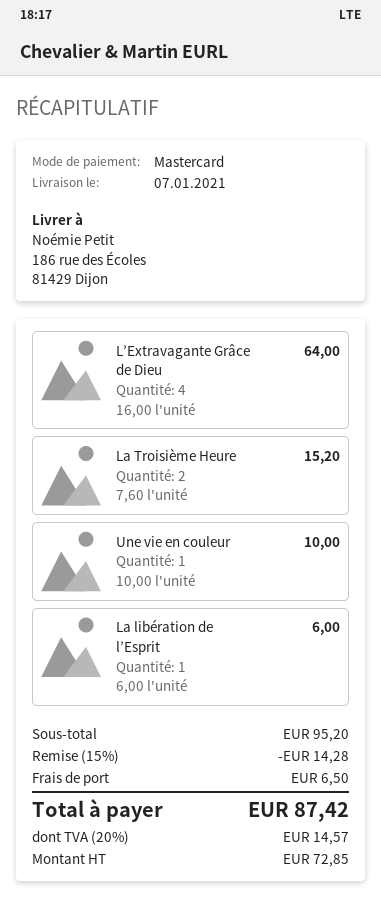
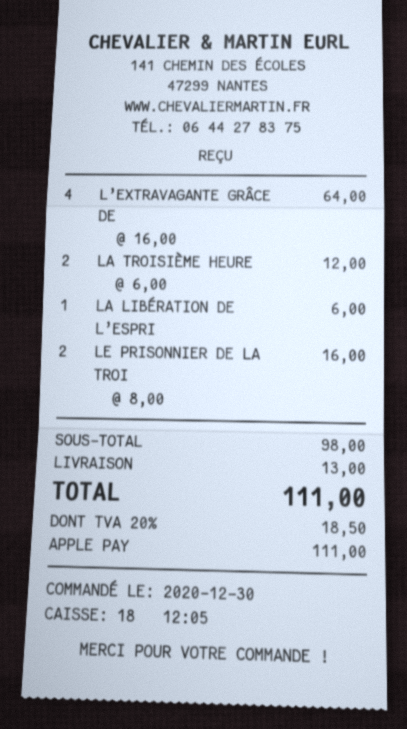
payment method: Mastercard -> Apple Pay
La Troisième Heure: 2 x 7.60 = 15.20 -> 2 x 6.00 = 12.00
Une vie en couleur: 1 x 10.00 = 10.00 -> none
LE PRISONNIER DE LA TROI: none -> 2 x 8.00 = 16.00
subtotal: 95.20 -> 98.00
discount: 15% = 14.28 -> none
shipping: 6.50 -> 13.00
tax: 20% = 14.57 -> 20% = 18.50
total: 87.42 -> 111.00

